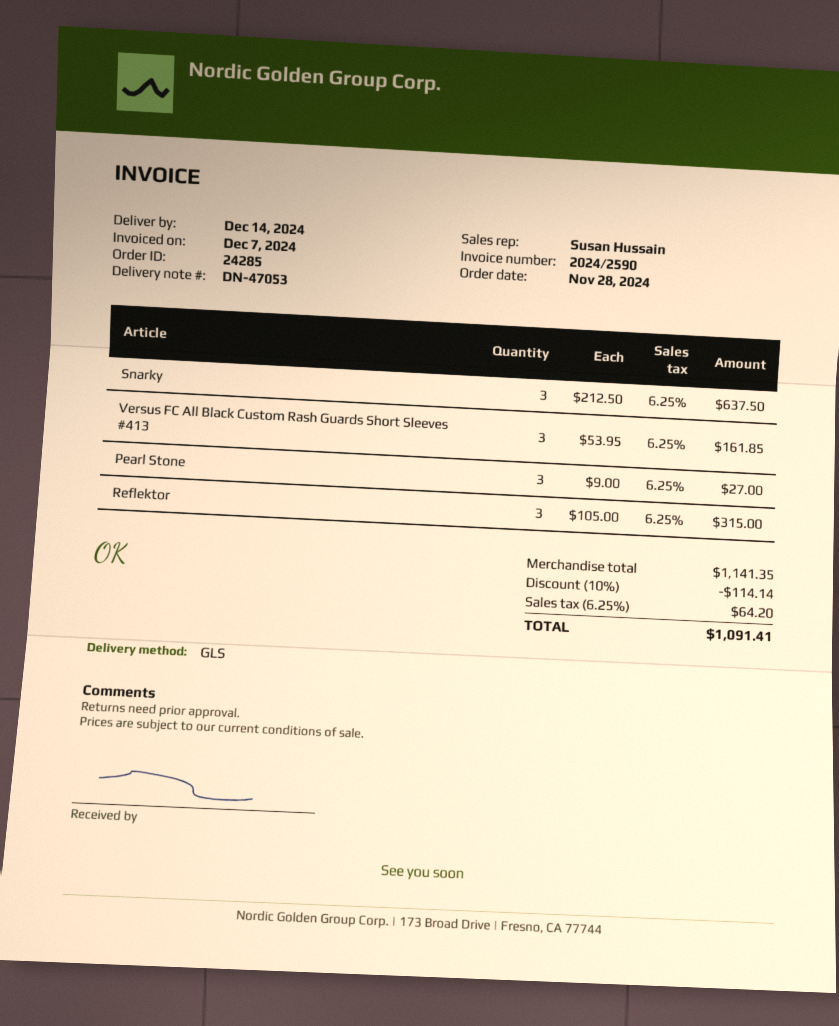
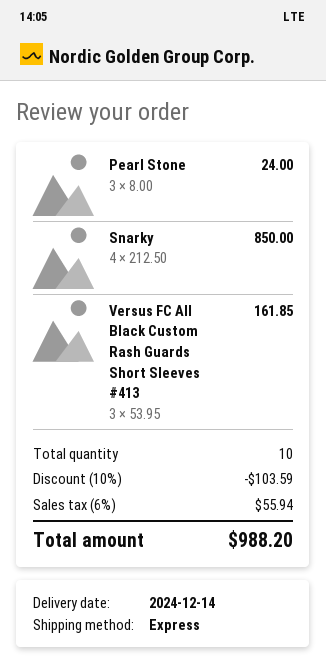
shipping method: GLS -> express
Snarky: 3 x 212.50 = 637.50 -> 4 x 212.50 = 850.00
Pearl Stone: 3 x 9.00 = 27.00 -> 3 x 8.00 = 24.00
Reflektor: 3 x 105.00 = 315.00 -> none
discount: 10% = 114.14 -> 10% = 103.59
tax: 6.25% = 64.20 -> 6% = 55.94
total: 1091.41 -> 988.20

